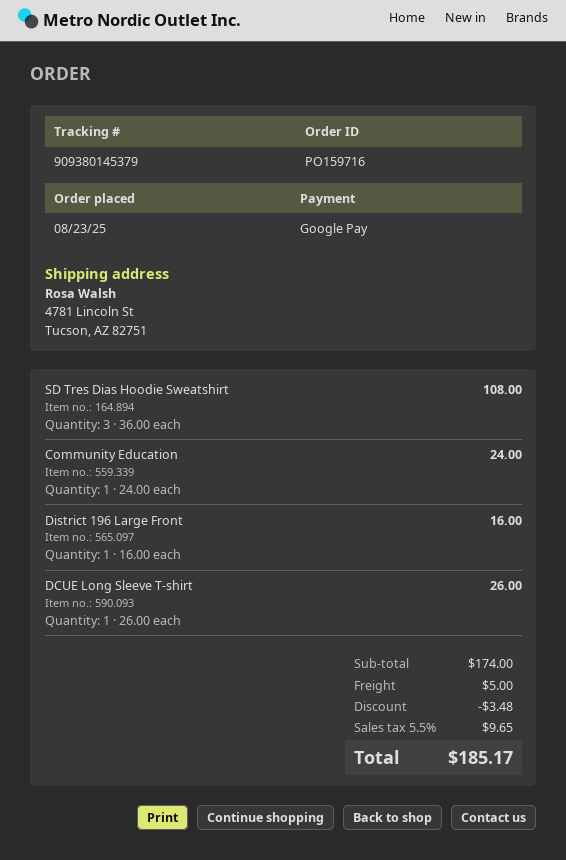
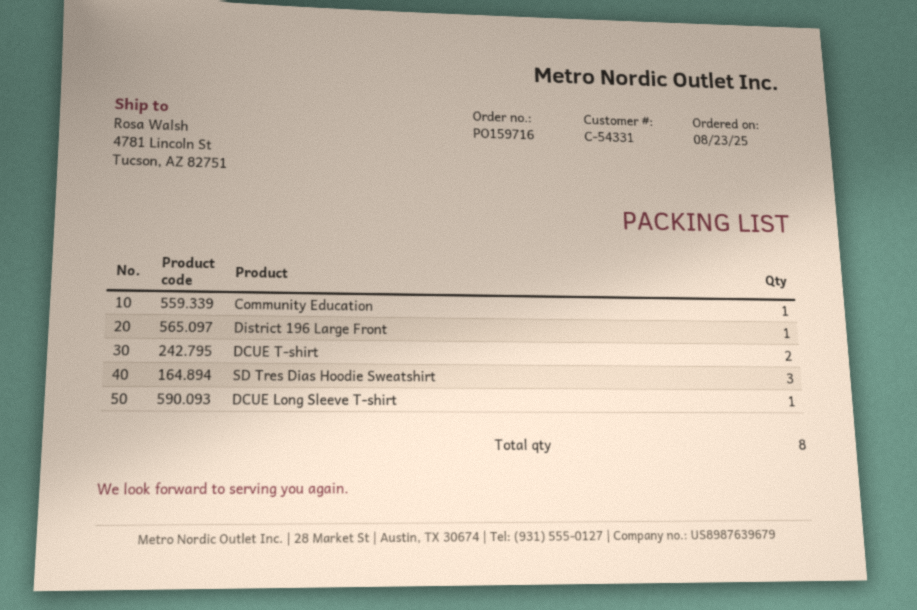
DCUE T-shirt: none -> 2

